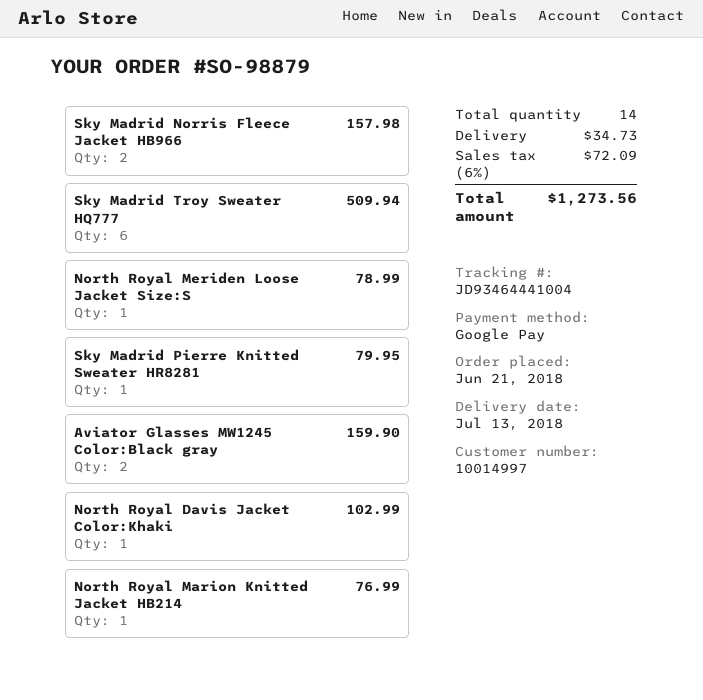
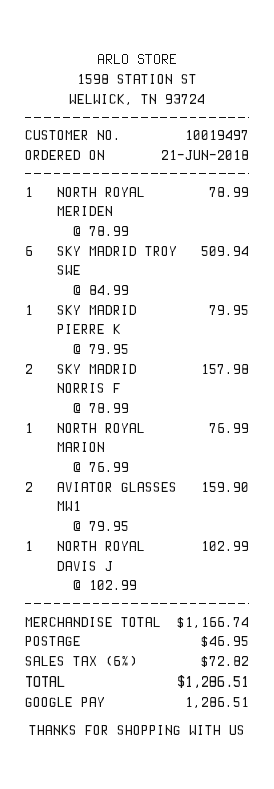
customer number: 10014997 -> 10019497
shipping: 34.73 -> 46.95
tax: 6% = 72.09 -> 6% = 72.82
total: 1273.56 -> 1286.51

